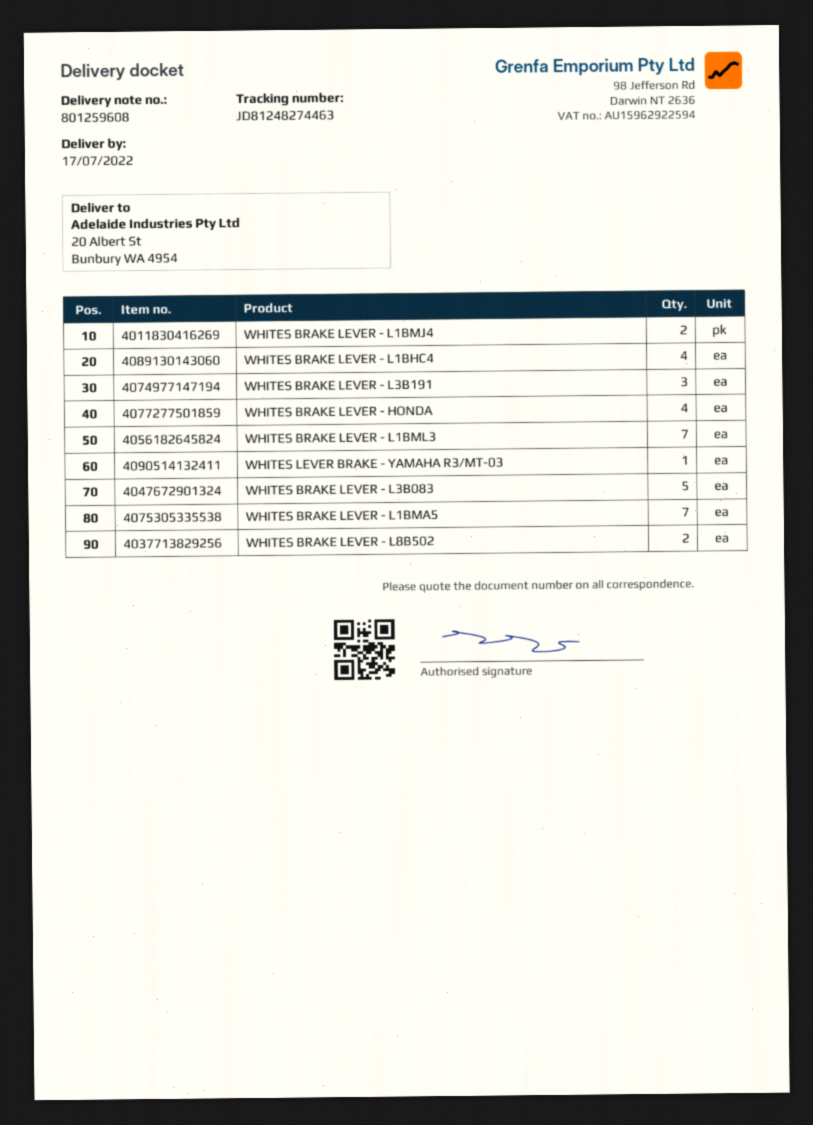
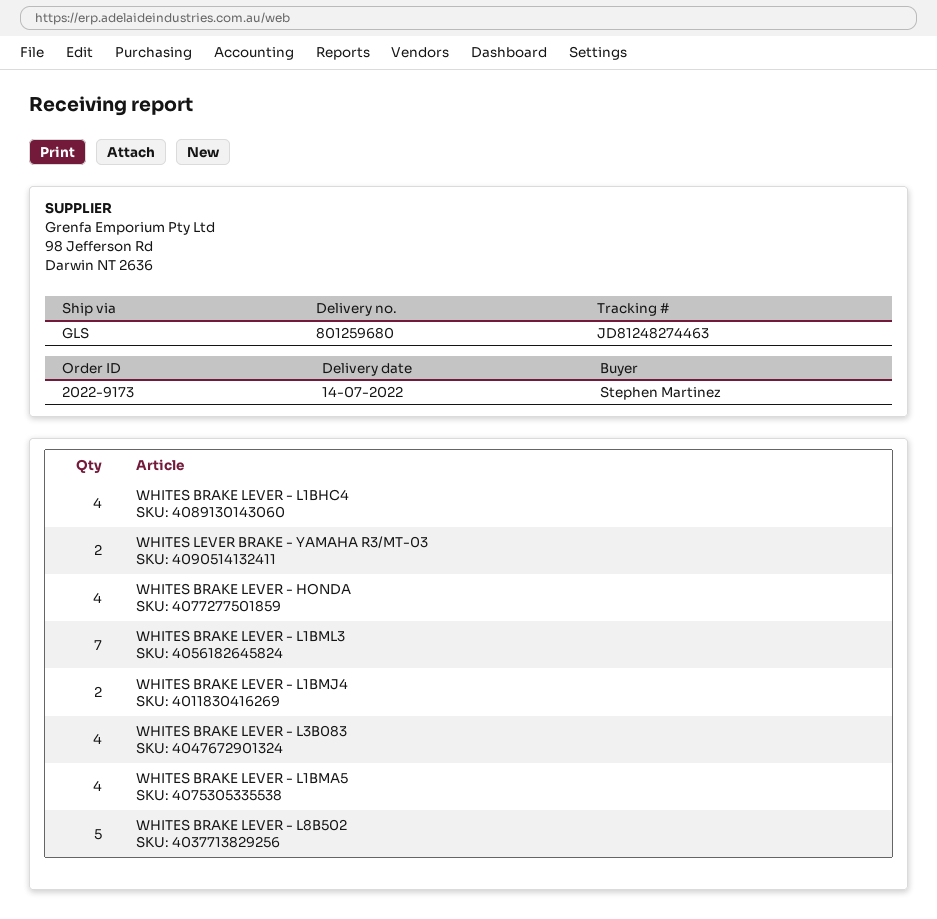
delivery note number: 801259608 -> 801259680
delivery date: 2022-07-17 -> 2022-07-14
WHITES BRAKE LEVER - L3B191: 3 -> none
WHITES LEVER BRAKE - YAMAHA R3/MT-03: 1 -> 2
WHITES BRAKE LEVER - L3B083: 5 -> 4
WHITES BRAKE LEVER - L1BMA5: 7 -> 4
WHITES BRAKE LEVER - L8B502: 2 -> 5

